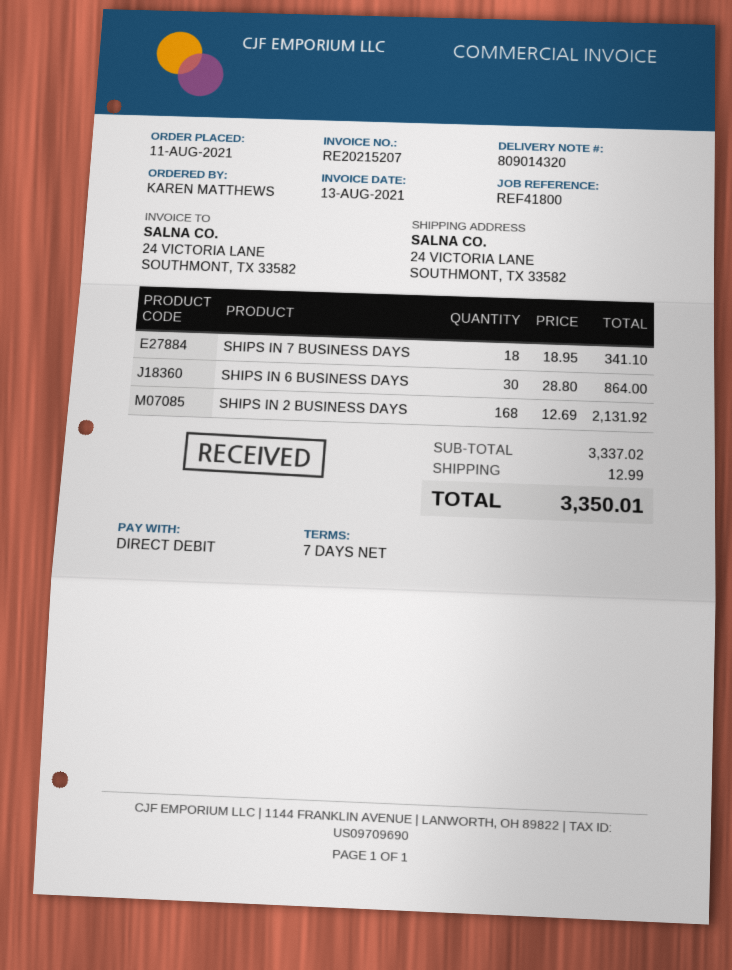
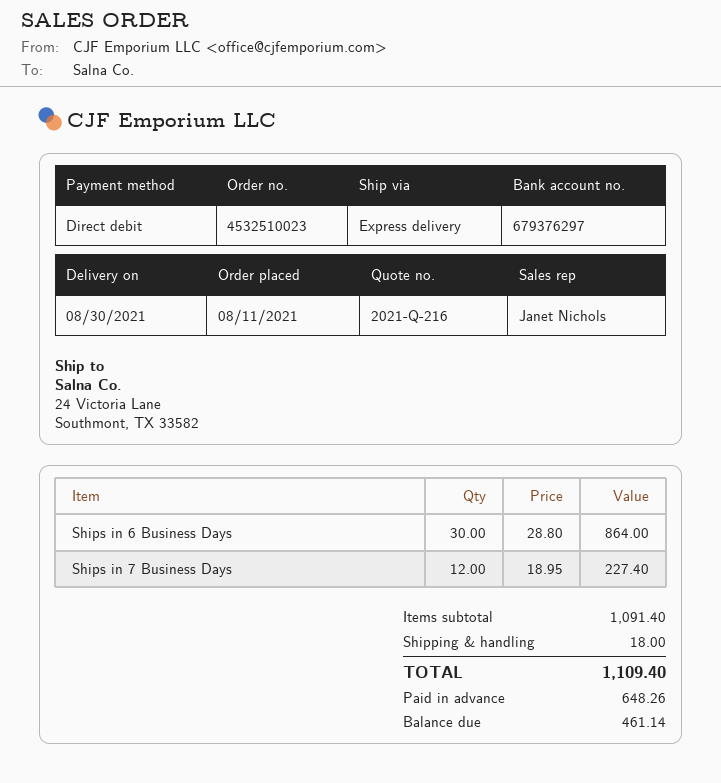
SHIPS IN 7 BUSINESS DAYS: 18 x 18.95 = 341.10 -> 12 x 18.95 = 227.40
SHIPS IN 2 BUSINESS DAYS: 168 x 12.69 = 2131.92 -> none
subtotal: 3337.02 -> 1091.40
shipping: 12.99 -> 18.00
total: 3350.01 -> 1109.40

